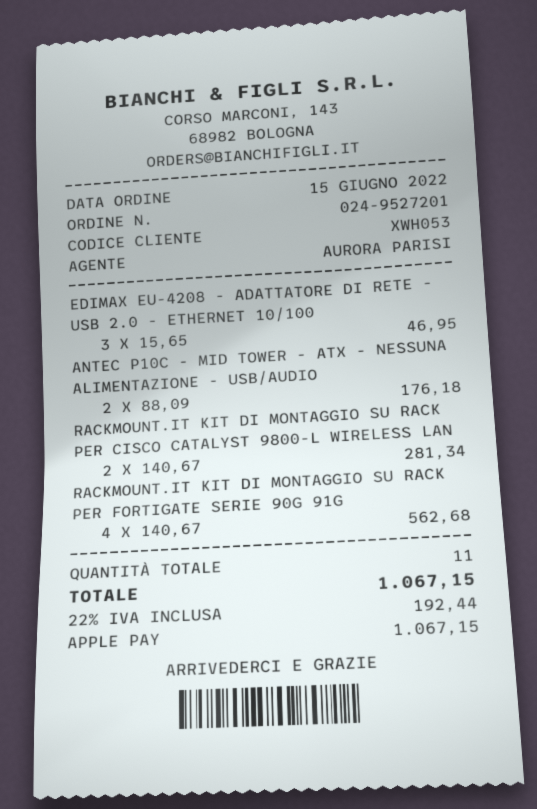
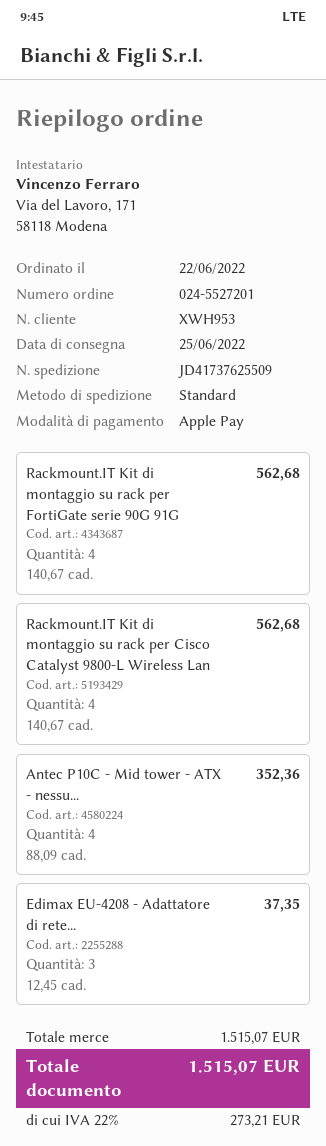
order number: 024-9527201 -> 024-5527201
order date: 2022-06-15 -> 2022-06-22
customer number: XWH053 -> XWH953
EDIMAX EU-4208 - ADATTATORE DI RETE - USB 2.0 - ETHERNET 10/100: 3 x 15.65 = 46.95 -> 3 x 12.45 = 37.35
ANTEC P10C - MID TOWER - ATX - NESSUNA ALIMENTAZIONE - USB/AUDIO: 2 x 88.09 = 176.18 -> 4 x 88.09 = 352.36
RACKMOUNT.IT KIT DI MONTAGGIO SU RACK PER CISCO CATALYST 9800-L WIRELESS LAN: 2 x 140.67 = 281.34 -> 4 x 140.67 = 562.68
tax: 22% = 192.44 -> 22% = 273.21
total: 1067.15 -> 1515.07

